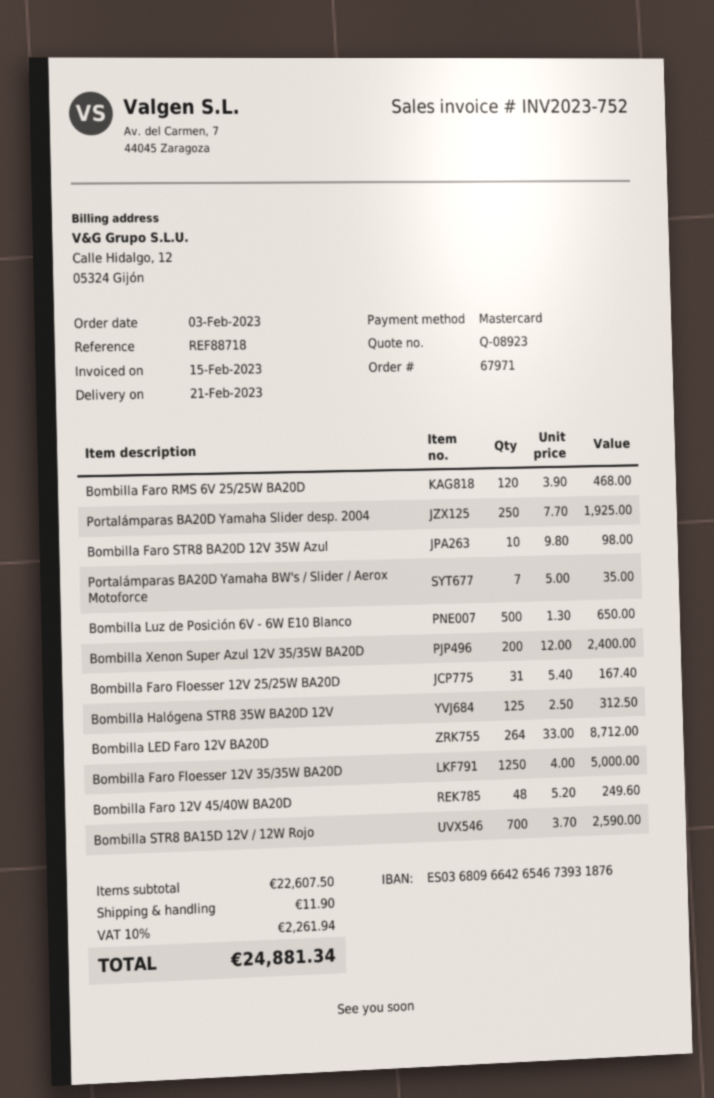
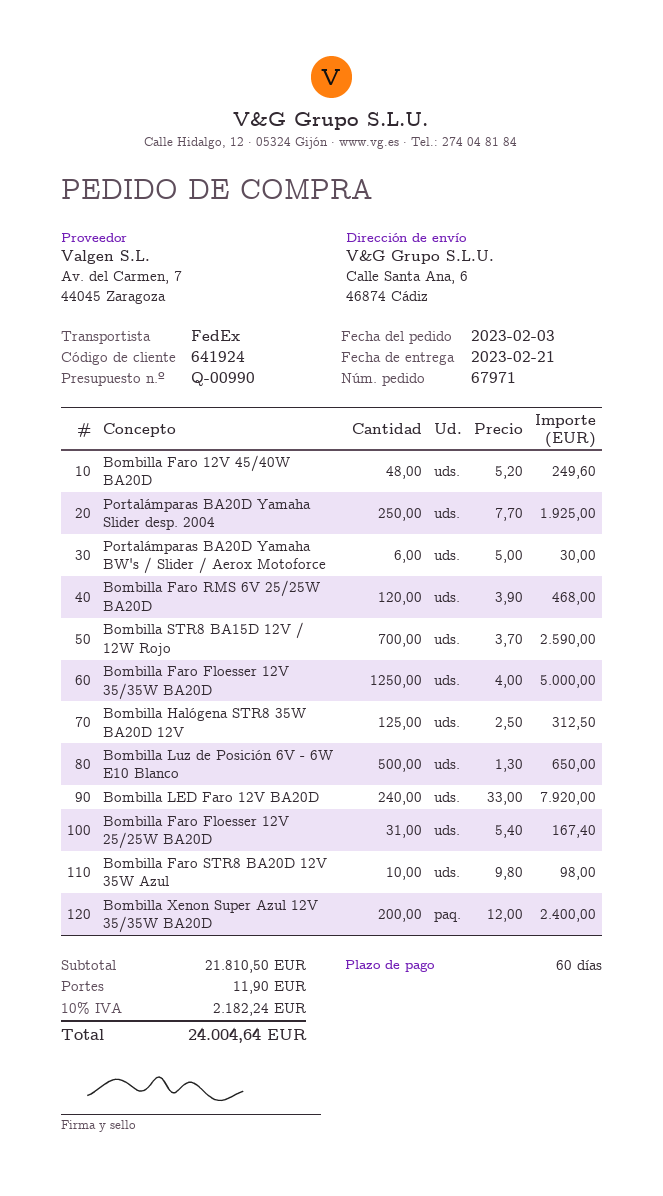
quote number: Q-08923 -> Q-00990
Portalámparas BA20D Yamaha BW's / Slider / Aerox Motoforce: 7 x 5.00 = 35.00 -> 6 x 5.00 = 30.00
Bombilla LED Faro 12V BA20D: 264 x 33.00 = 8712.00 -> 240 x 33.00 = 7920.00
subtotal: 22607.50 -> 21810.50
tax: 10% = 2261.94 -> 10% = 2182.24
total: 24881.34 -> 24004.64

